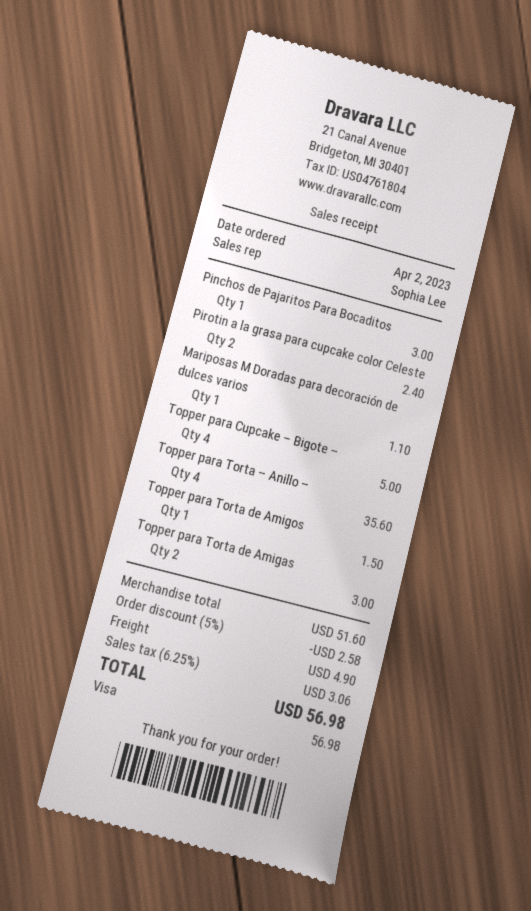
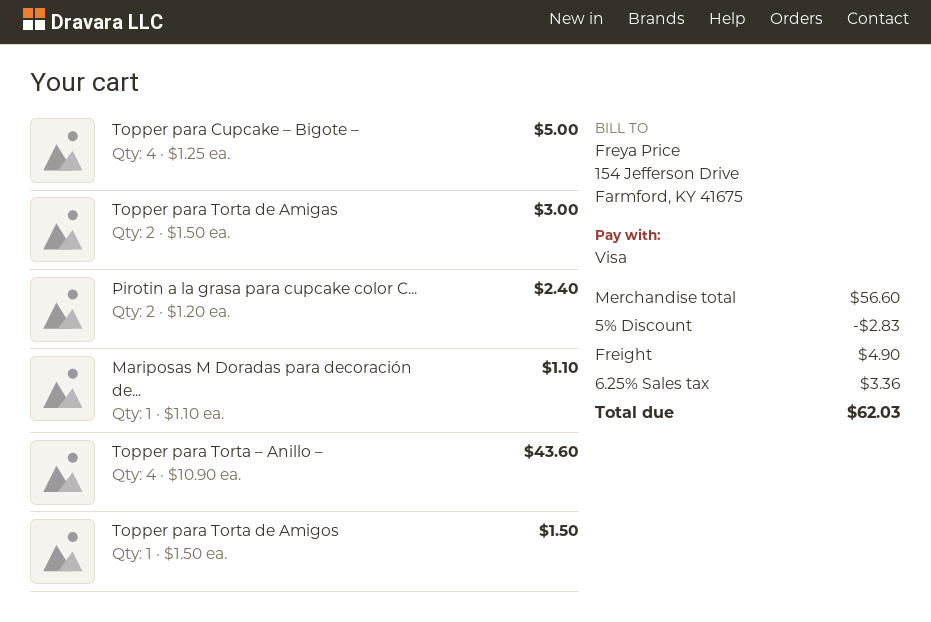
Pinchos de Pajaritos Para Bocaditos: 1 for 3.00 -> none
Topper para Torta – Anillo –: 4 for 35.60 -> 4 for 43.60
subtotal: 51.60 -> 56.60
discount: 5% = 2.58 -> 5% = 2.83
tax: 6.25% = 3.06 -> 6.25% = 3.36
total: 56.98 -> 62.03

